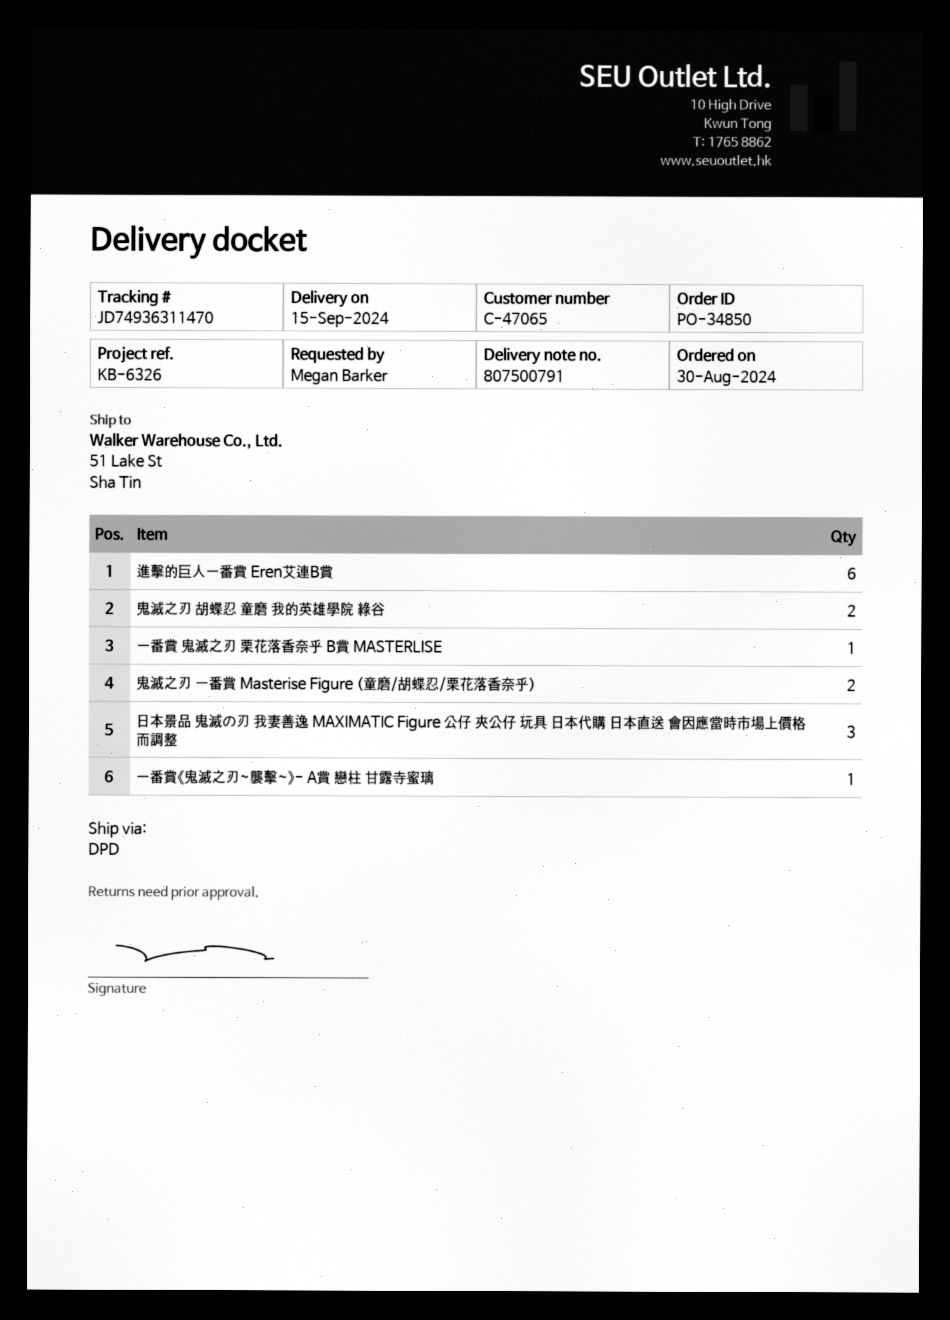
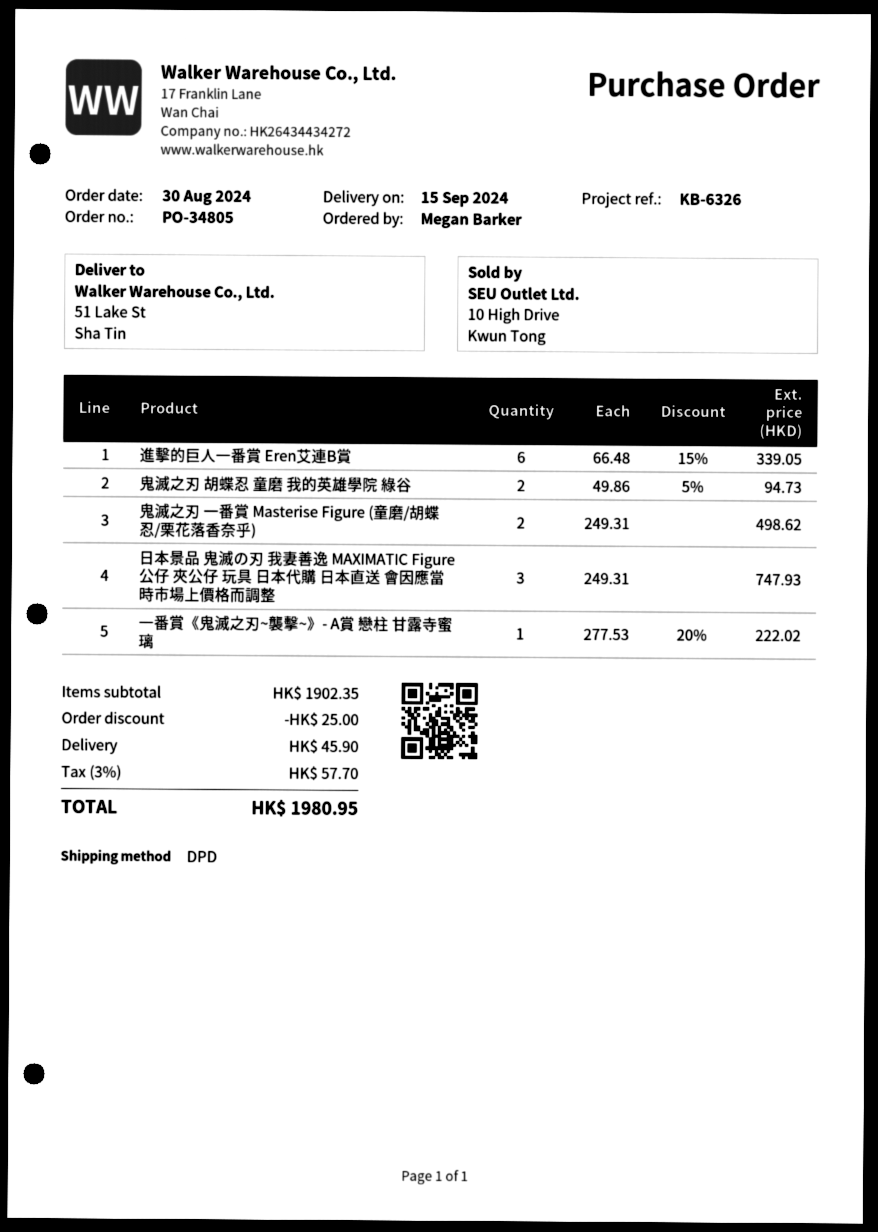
order number: PO-34850 -> PO-34805
一番賞 鬼滅之刃 栗花落香奈乎 B賞 MASTERLISE: 1 -> none

